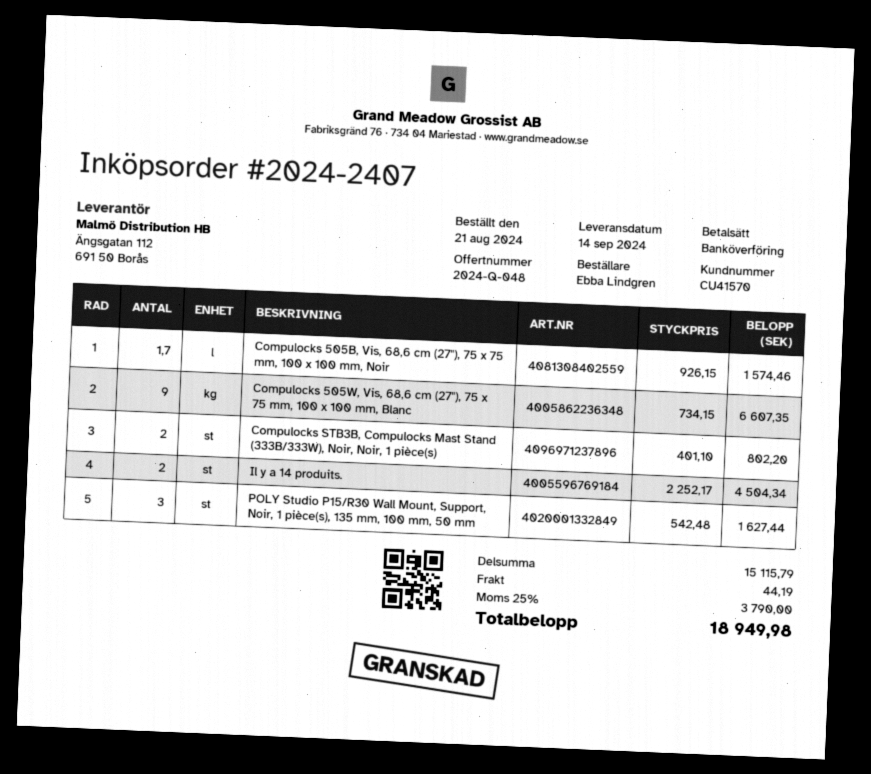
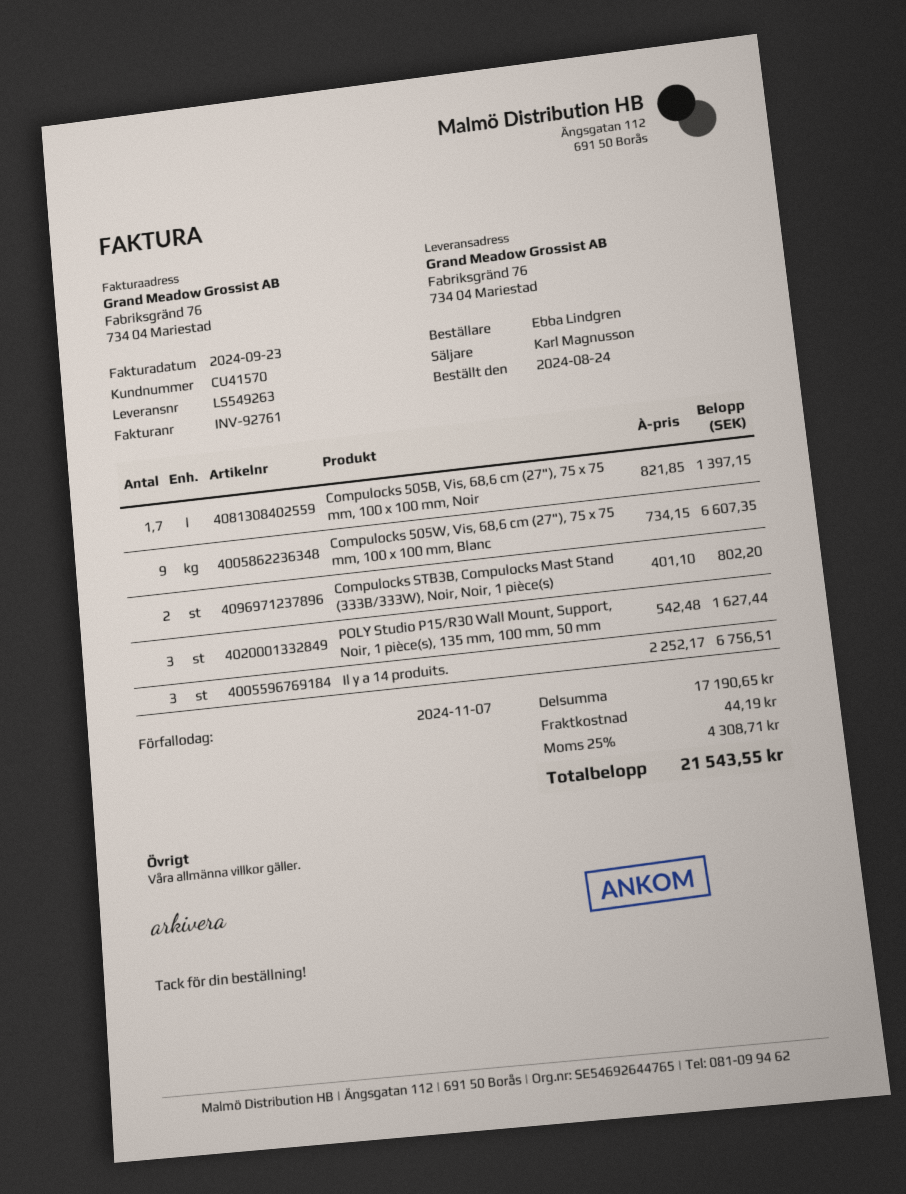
order date: 2024-08-21 -> 2024-08-24
Compulocks 505B, Vis, 68,6 cm (27"), 75 x 75 mm, 100 x 100 mm, Noir: 1.7 x 926.15 = 1574.46 -> 1.7 x 821.85 = 1397.15
Il y a 14 produits.: 2 x 2252.17 = 4504.34 -> 3 x 2252.17 = 6756.51
subtotal: 15115.79 -> 17190.65
tax: 25% = 3790.00 -> 25% = 4308.71
total: 18949.98 -> 21543.55

